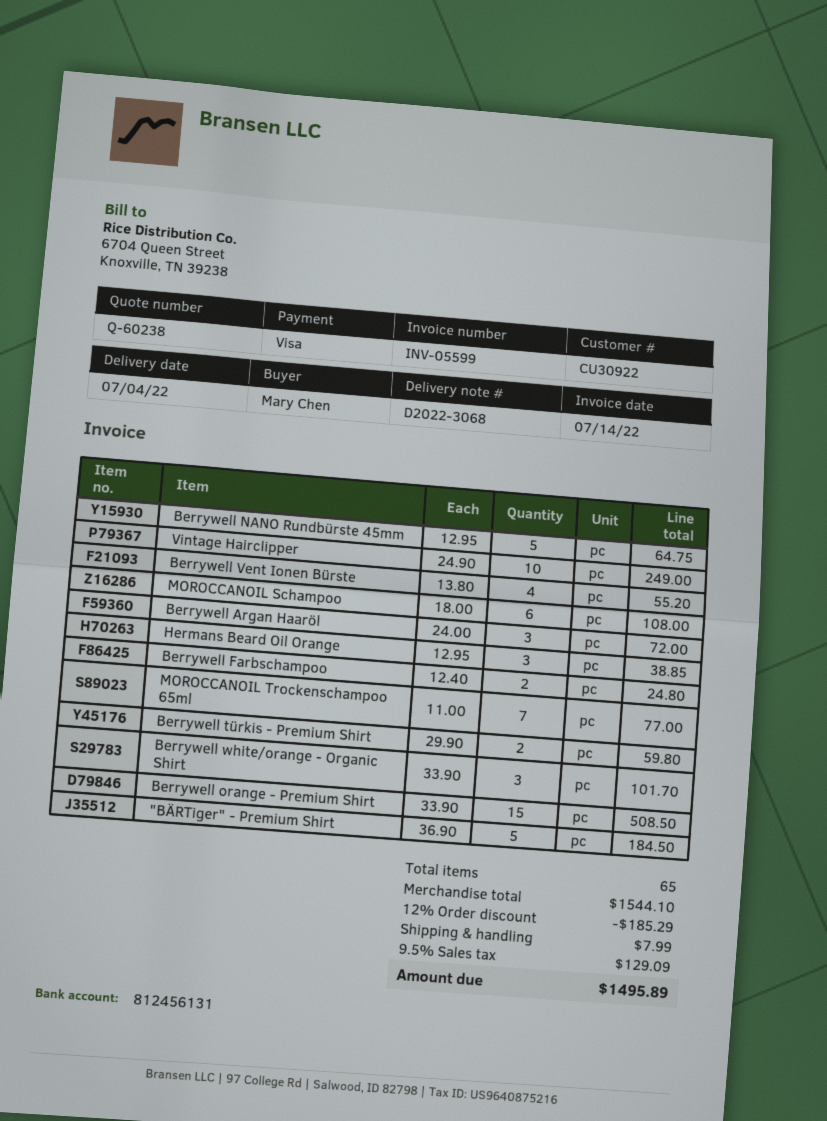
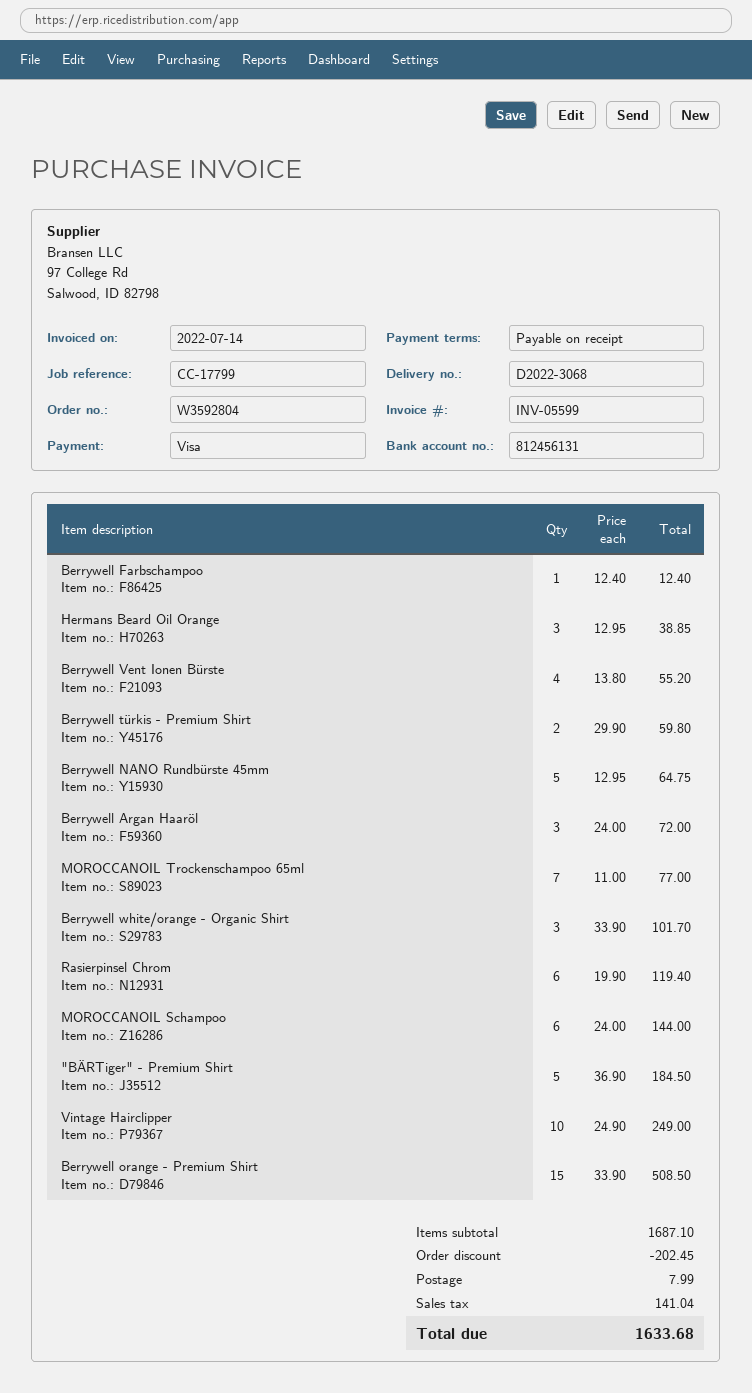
MOROCCANOIL Schampoo: 6 x 18.00 = 108.00 -> 6 x 24.00 = 144.00
Berrywell Farbschampoo: 2 x 12.40 = 24.80 -> 1 x 12.40 = 12.40
Rasierpinsel Chrom: none -> 6 x 19.90 = 119.40
subtotal: 1544.10 -> 1687.10
discount: 185.29 -> 202.45
tax: 129.09 -> 141.04
total: 1495.89 -> 1633.68

